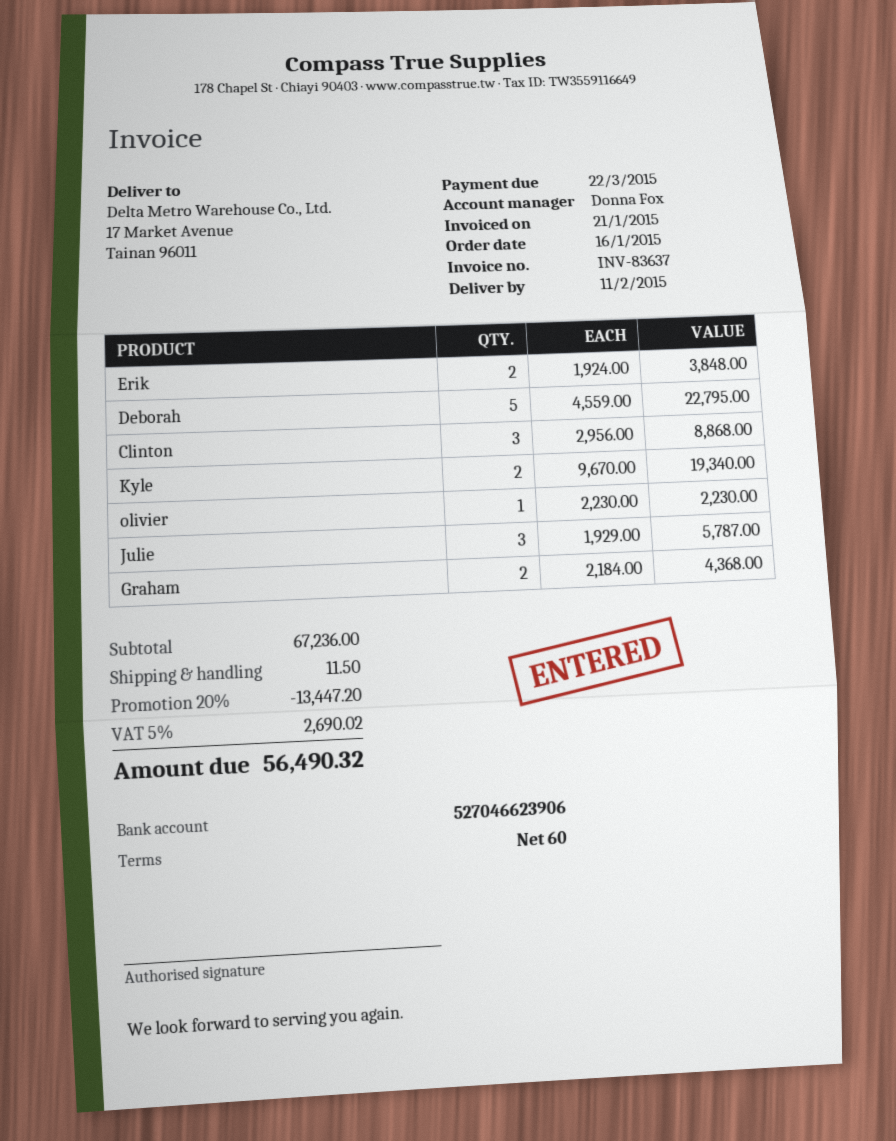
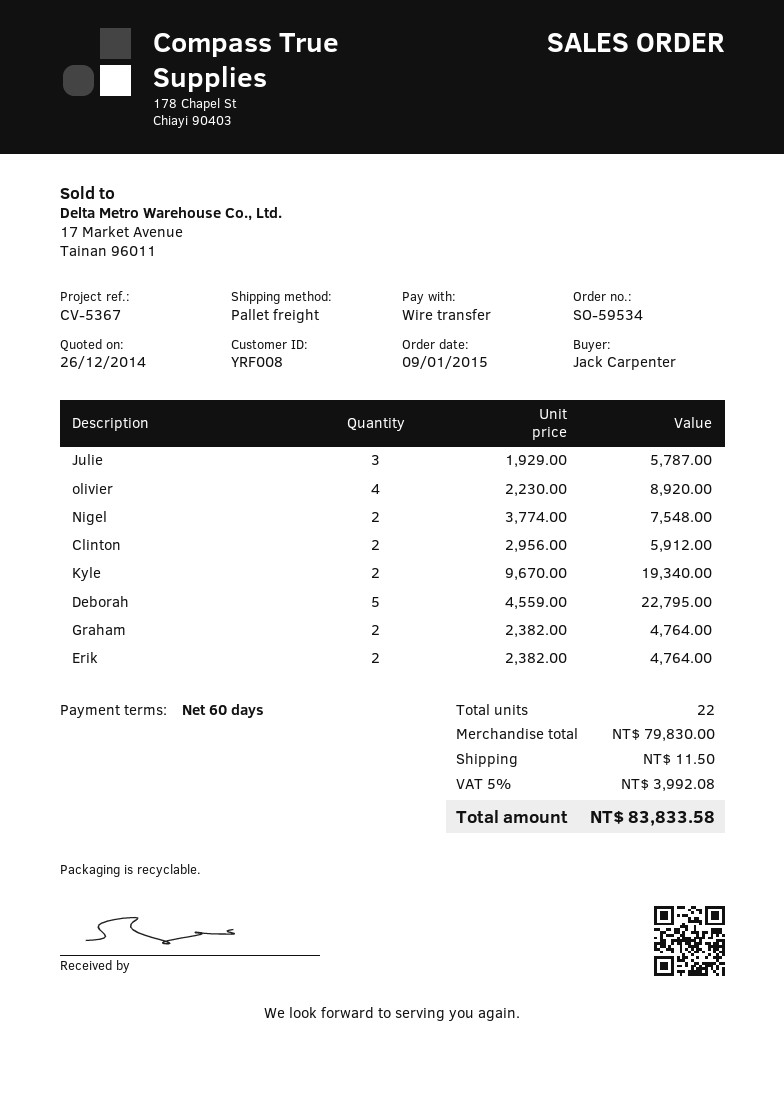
order date: 2015-01-16 -> 2015-01-09
Erik: 2 x 1924.00 = 3848.00 -> 2 x 2382.00 = 4764.00
Clinton: 3 x 2956.00 = 8868.00 -> 2 x 2956.00 = 5912.00
olivier: 1 x 2230.00 = 2230.00 -> 4 x 2230.00 = 8920.00
Graham: 2 x 2184.00 = 4368.00 -> 2 x 2382.00 = 4764.00
Nigel: none -> 2 x 3774.00 = 7548.00
subtotal: 67236.00 -> 79830.00
discount: 20% = 13447.20 -> none
tax: 5% = 2690.02 -> 5% = 3992.08
total: 56490.32 -> 83833.58

